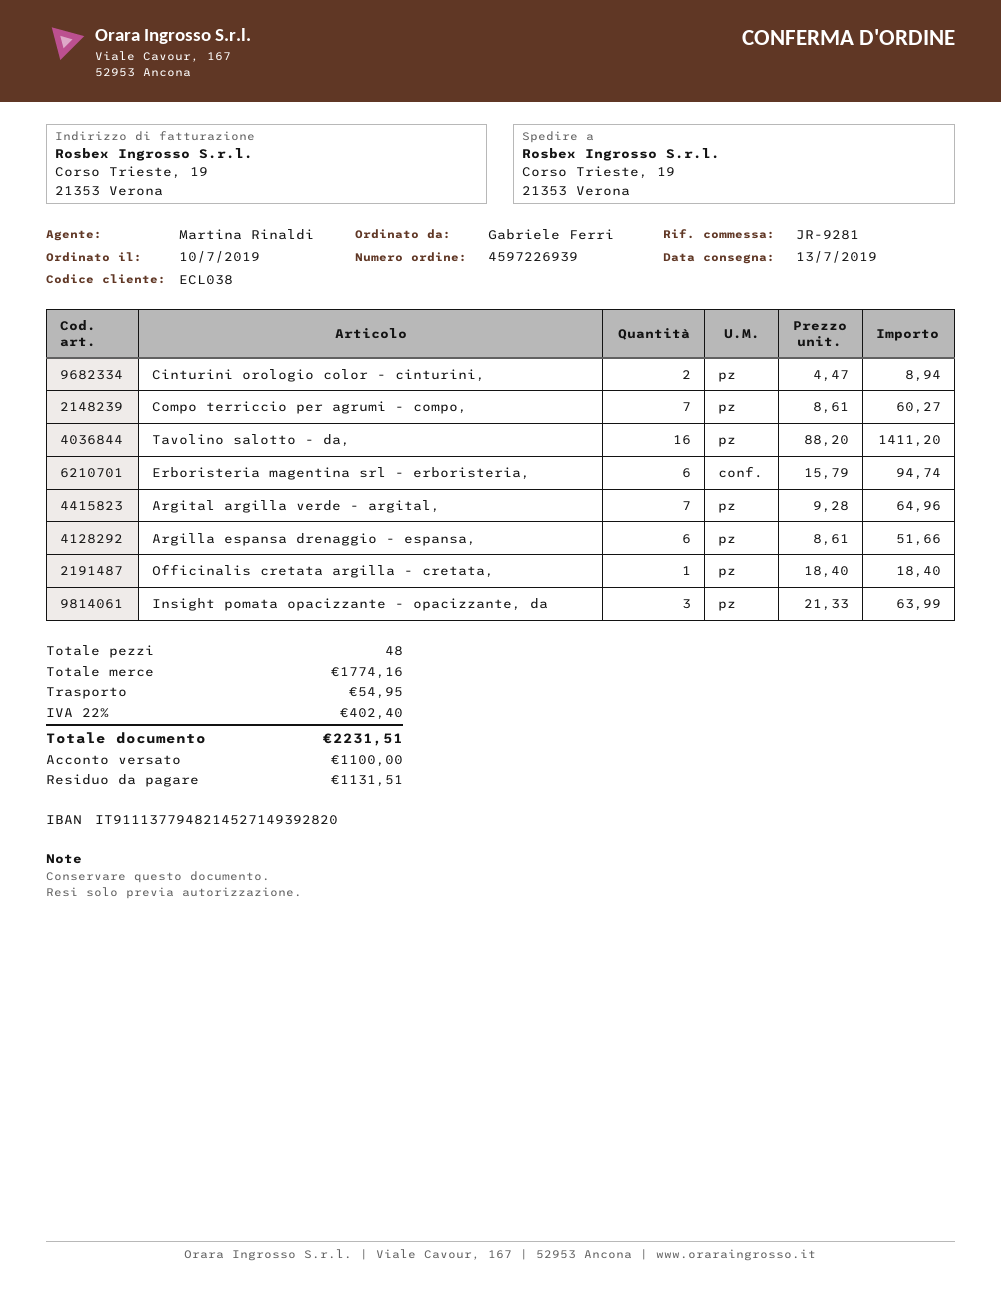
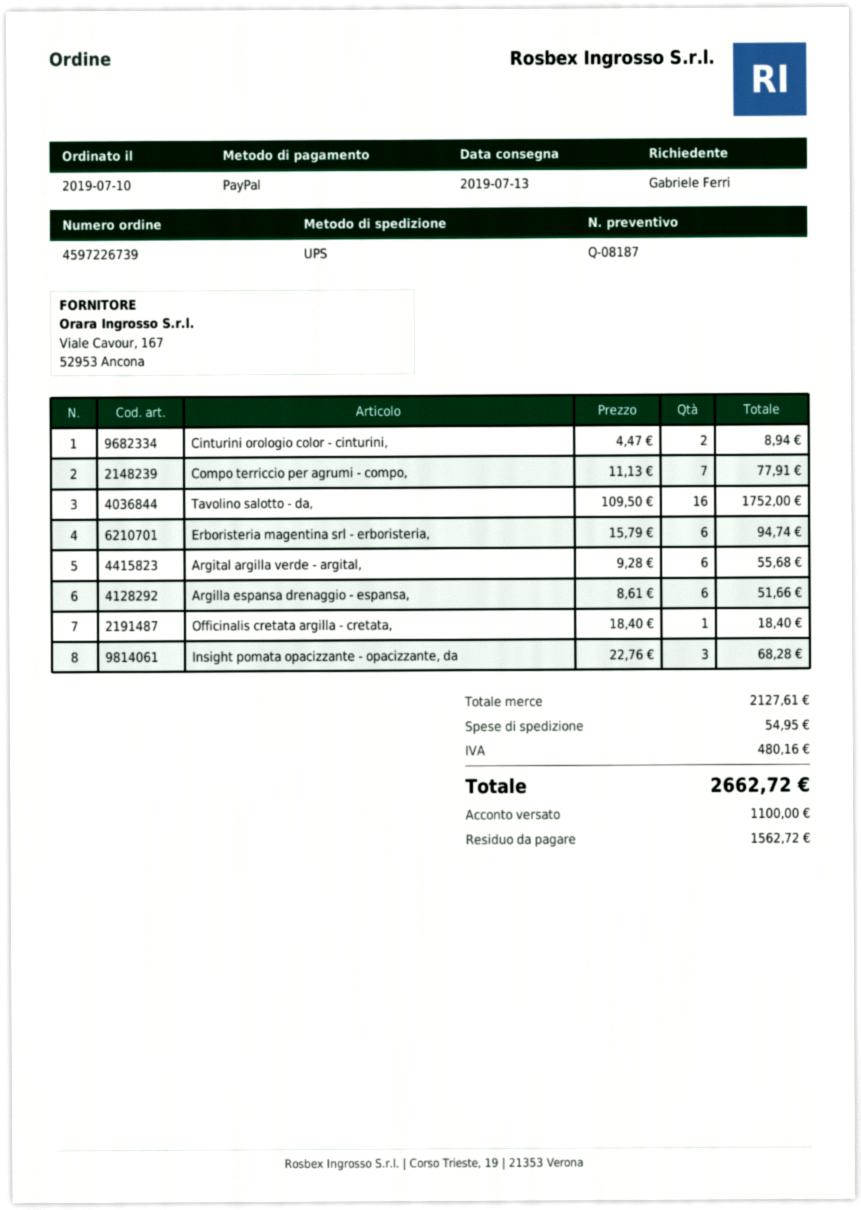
order number: 4597226939 -> 4597226739
Compo terriccio per agrumi - compo,: 7 x 8.61 = 60.27 -> 7 x 11.13 = 77.91
Tavolino salotto - da,: 16 x 88.20 = 1411.20 -> 16 x 109.50 = 1752.00
Argital argilla verde - argital,: 7 x 9.28 = 64.96 -> 6 x 9.28 = 55.68
Insight pomata opacizzante - opacizzante, da: 3 x 21.33 = 63.99 -> 3 x 22.76 = 68.28
subtotal: 1774.16 -> 2127.61
tax: 402.40 -> 480.16
total: 2231.51 -> 2662.72
balance: 1131.51 -> 1562.72

